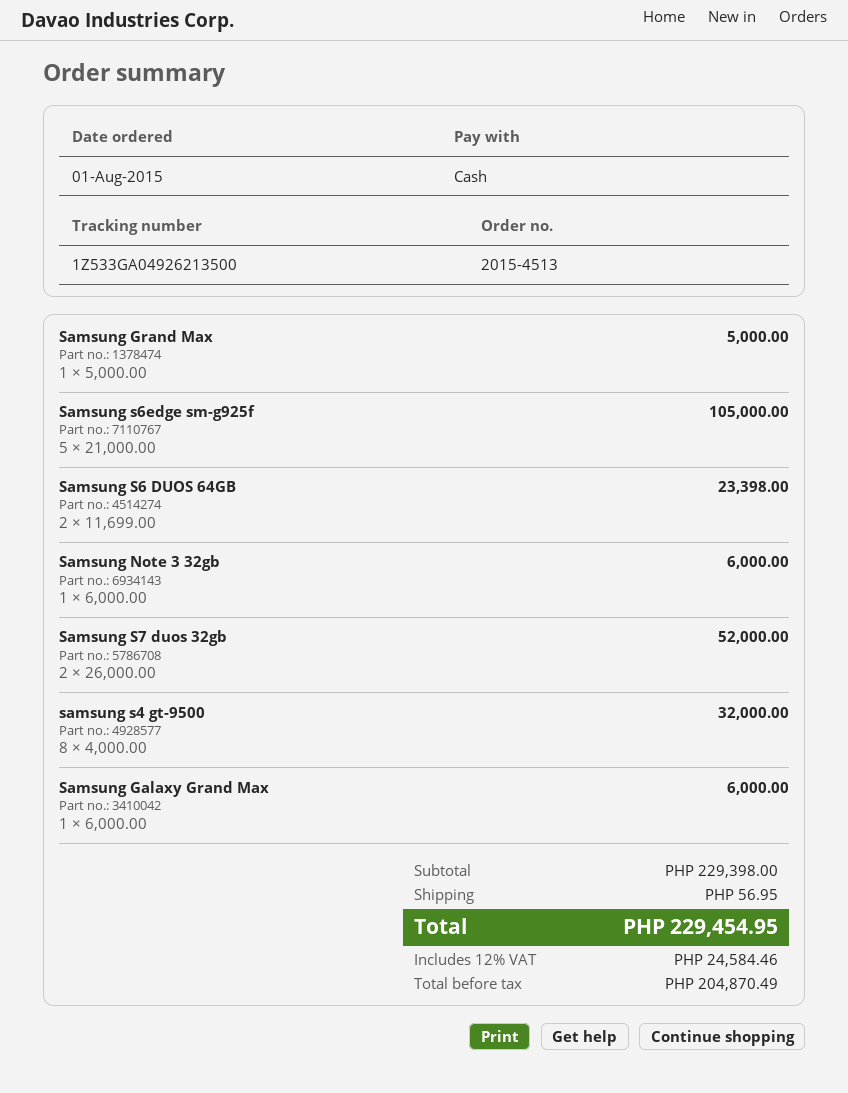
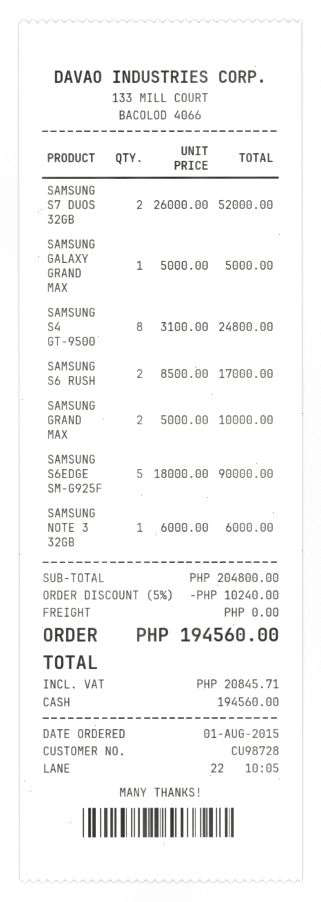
Samsung Grand Max: 1 x 5000.00 = 5000.00 -> 2 x 5000.00 = 10000.00
Samsung s6edge sm-g925f: 5 x 21000.00 = 105000.00 -> 5 x 18000.00 = 90000.00
Samsung S6 DUOS 64GB: 2 x 11699.00 = 23398.00 -> none
samsung s4 gt-9500: 8 x 4000.00 = 32000.00 -> 8 x 3100.00 = 24800.00
Samsung Galaxy Grand Max: 1 x 6000.00 = 6000.00 -> 1 x 5000.00 = 5000.00
SAMSUNG S6 RUSH: none -> 2 x 8500.00 = 17000.00
subtotal: 229398.00 -> 204800.00
discount: none -> 5% = 10240.00
shipping: 56.95 -> 0.00
tax: 24584.46 -> 20845.71
total: 229454.95 -> 194560.00

